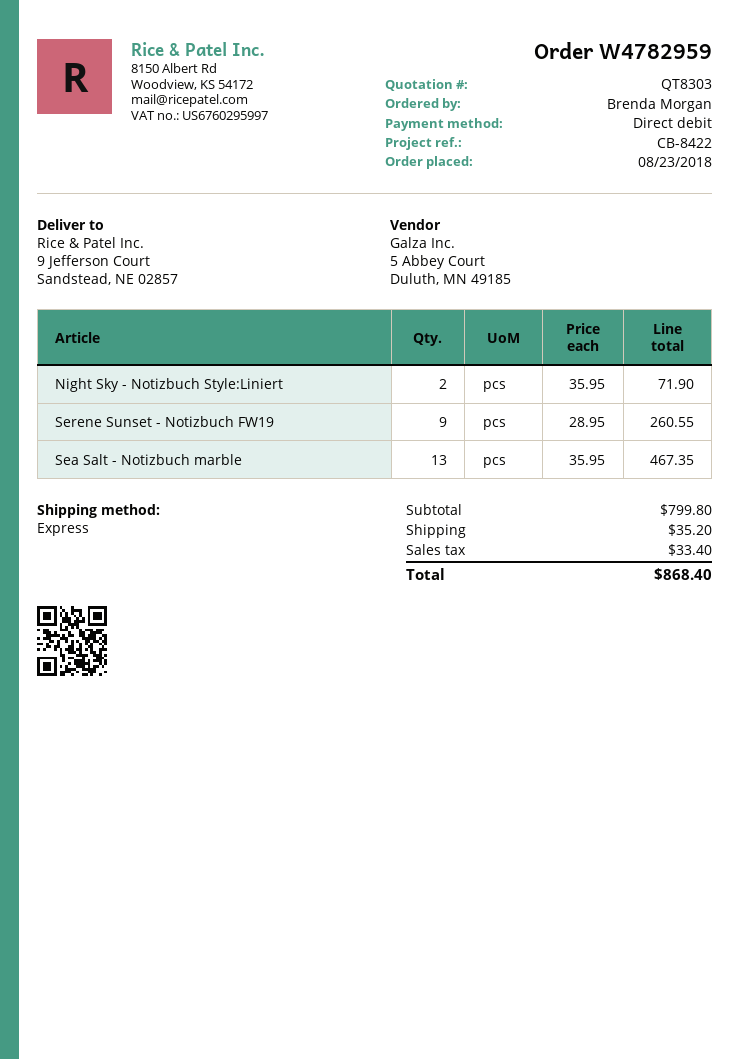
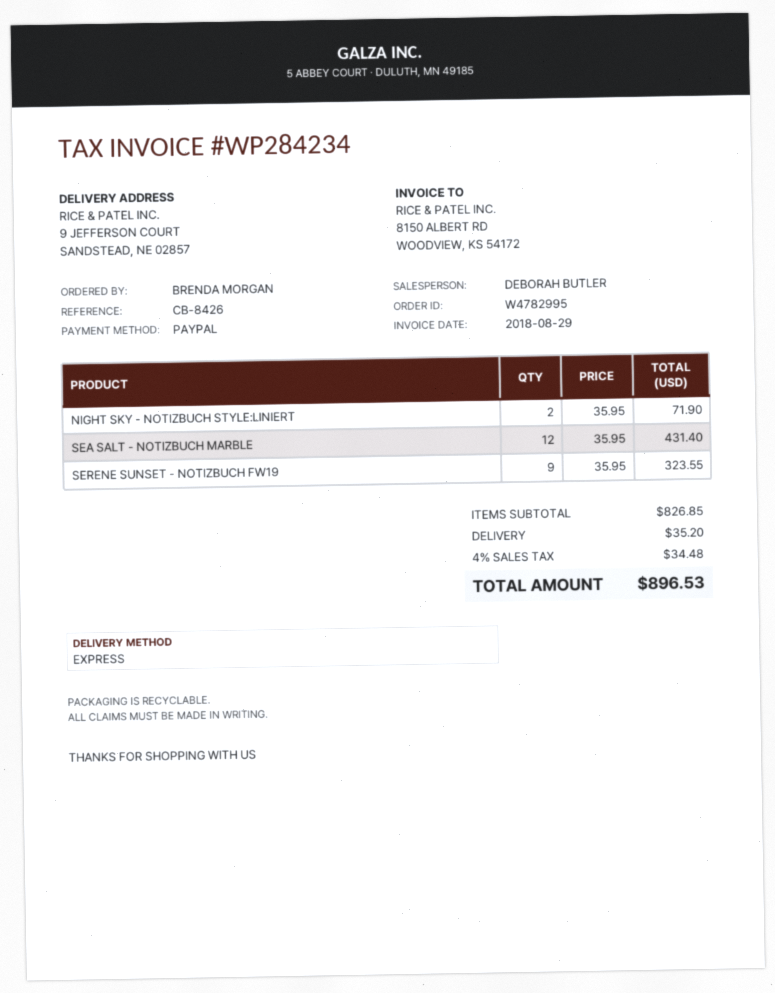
order number: W4782959 -> W4782995
reference: CB-8422 -> CB-8426
payment method: direct debit -> PayPal
Serene Sunset - Notizbuch FW19: 9 x 28.95 = 260.55 -> 9 x 35.95 = 323.55
Sea Salt - Notizbuch marble: 13 x 35.95 = 467.35 -> 12 x 35.95 = 431.40
subtotal: 799.80 -> 826.85
tax: 33.40 -> 34.48
total: 868.40 -> 896.53

